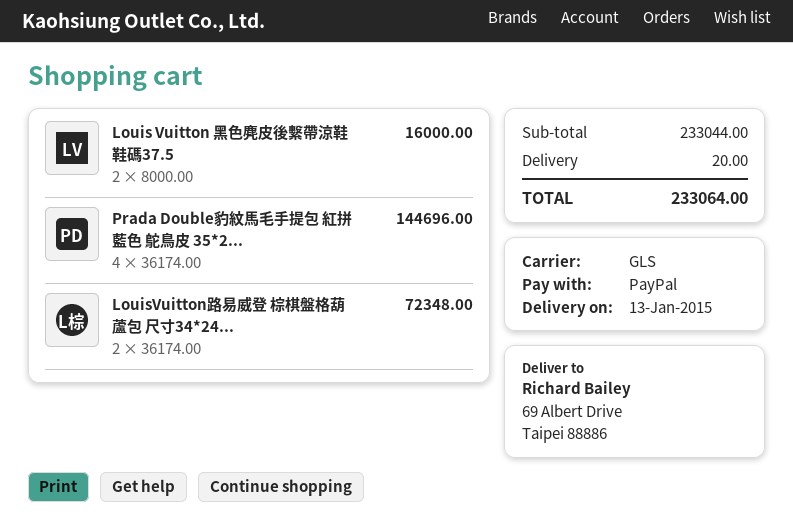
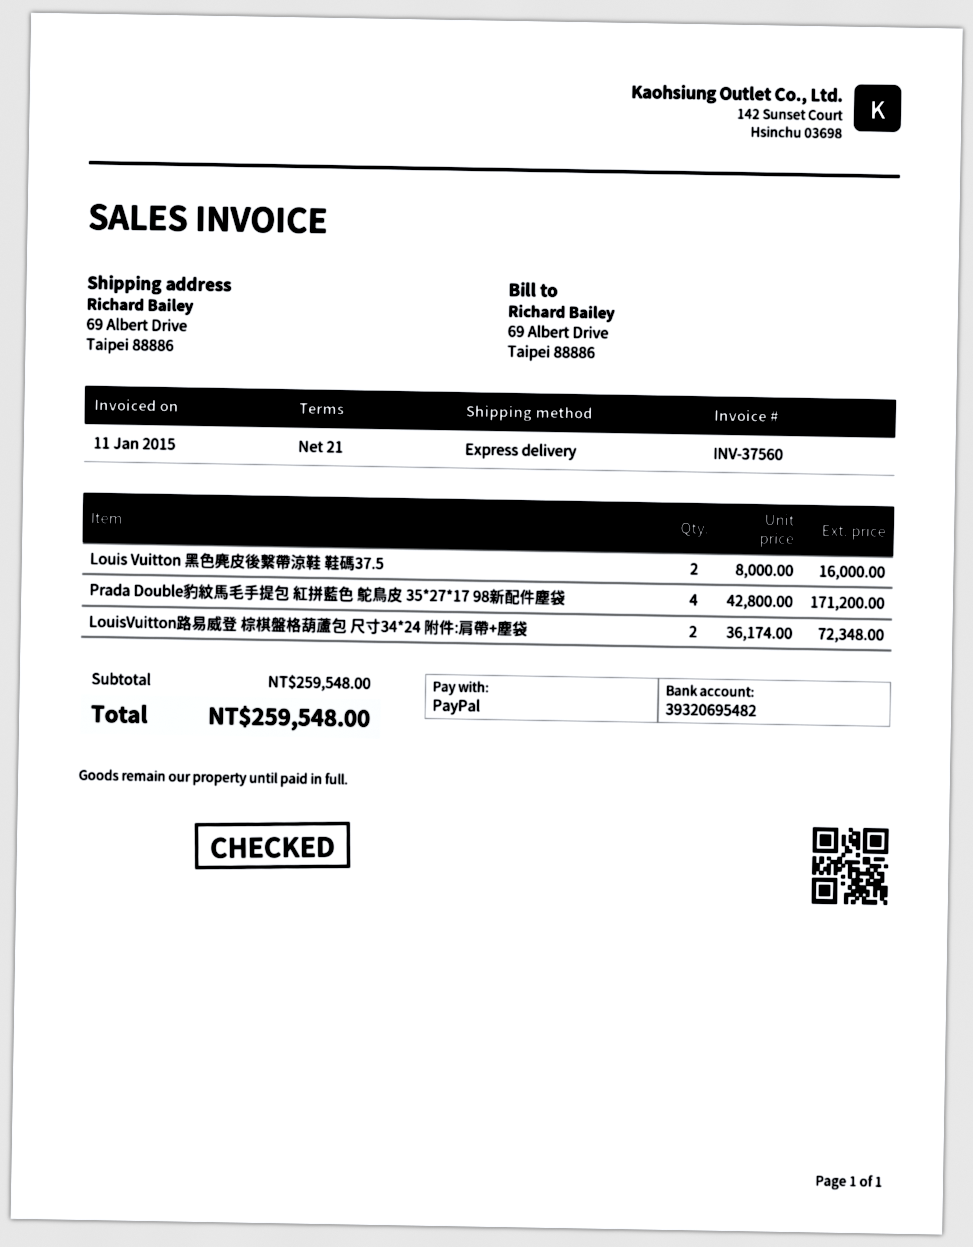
shipping method: GLS -> express
Prada Double豹紋馬毛手提包 紅拼藍色 鴕鳥皮 35*2...: 4 x 36174.00 = 144696.00 -> 4 x 42800.00 = 171200.00
subtotal: 233044.00 -> 259548.00
shipping: 20.00 -> none
total: 233064.00 -> 259548.00

